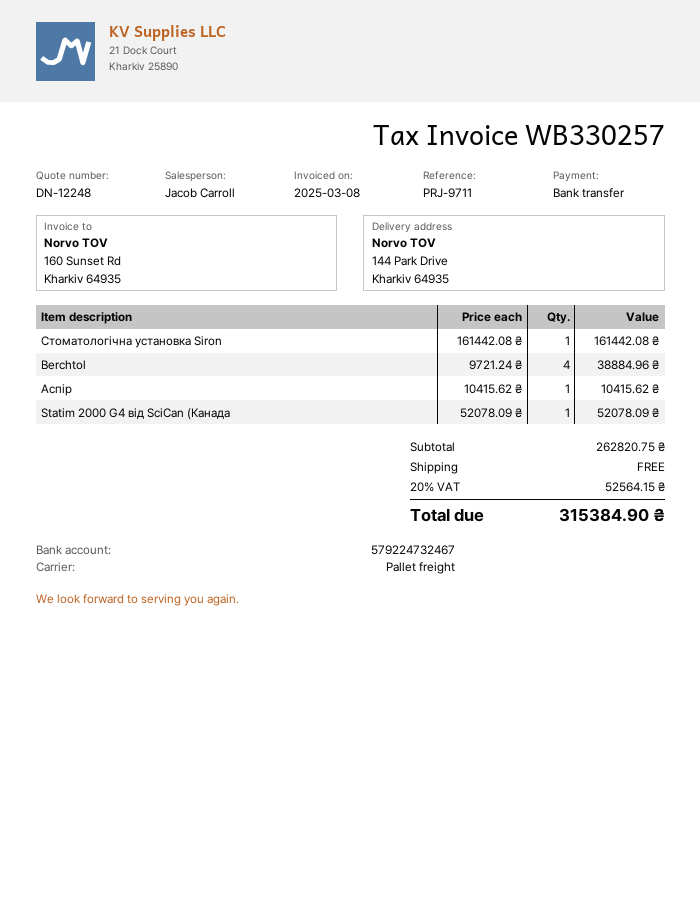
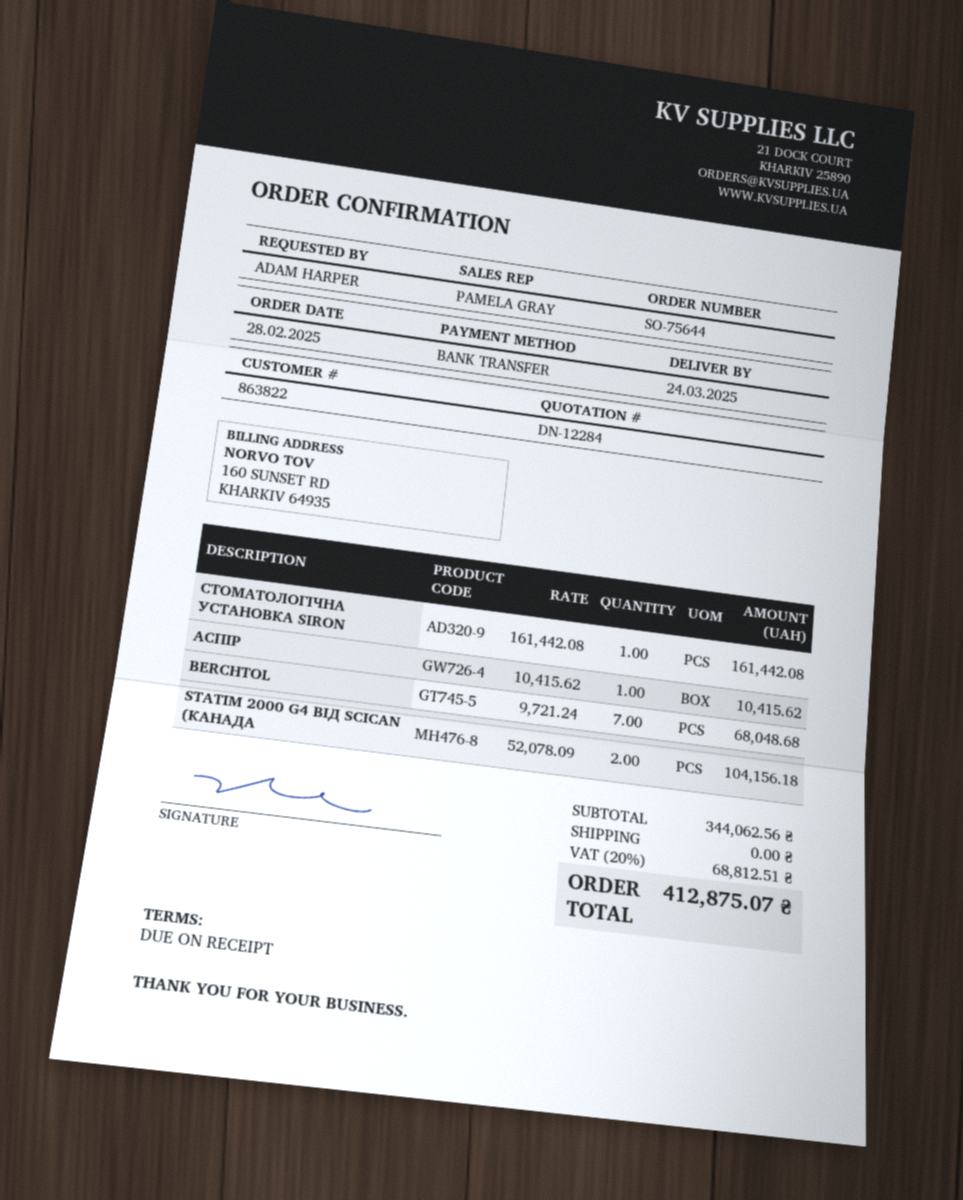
quote number: DN-12248 -> DN-12284
sales rep: Jacob Carroll -> PAMELA GRAY
Berchtol: 4 x 9721.24 = 38884.96 -> 7 x 9721.24 = 68048.68
Statim 2000 G4 від SciCan (Канада: 1 x 52078.09 = 52078.09 -> 2 x 52078.09 = 104156.18
subtotal: 262820.75 -> 344062.56
tax: 20% = 52564.15 -> 20% = 68812.51
total: 315384.90 -> 412875.07

